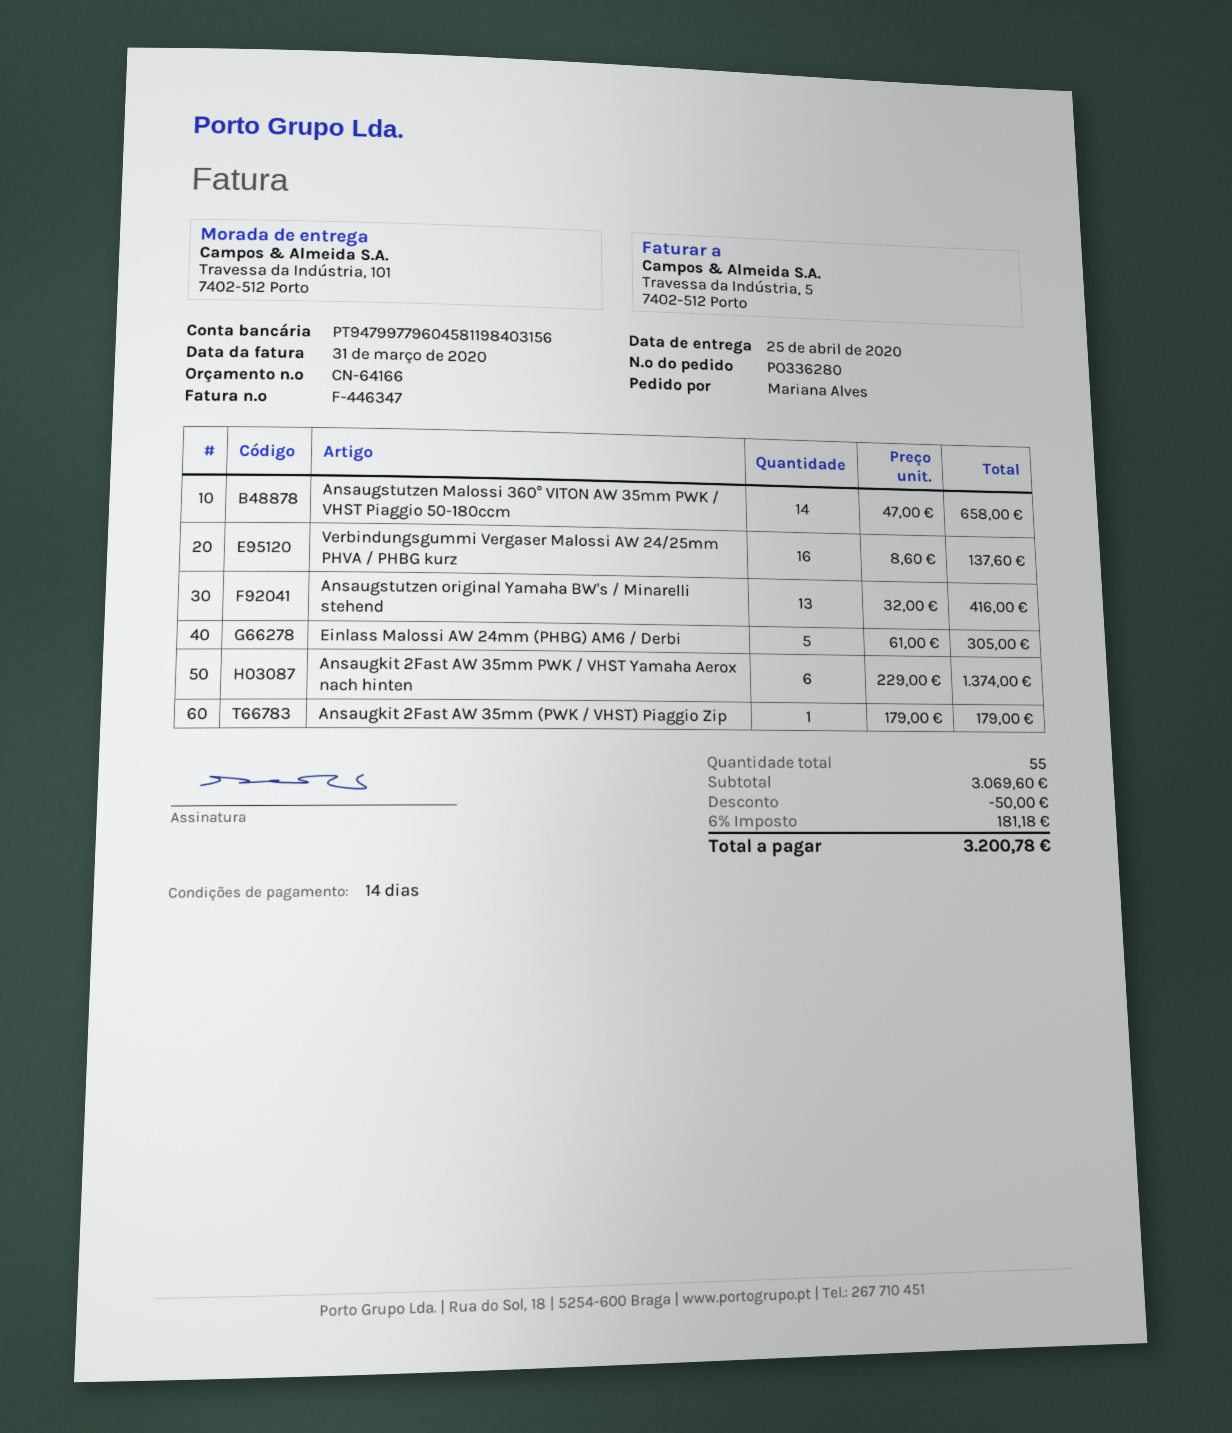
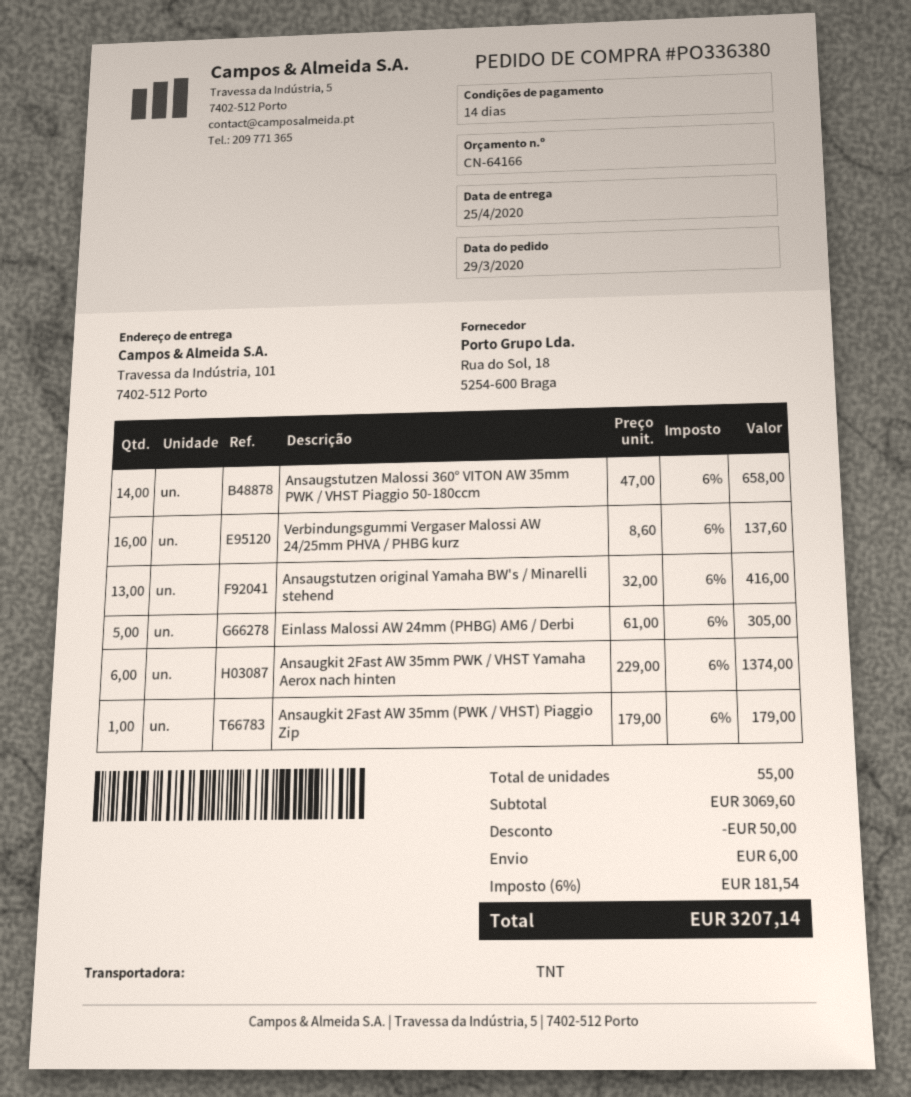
order number: PO336280 -> PO336380
shipping: none -> 6.00
tax: 6% = 181.18 -> 6% = 181.54
total: 3200.78 -> 3207.14

